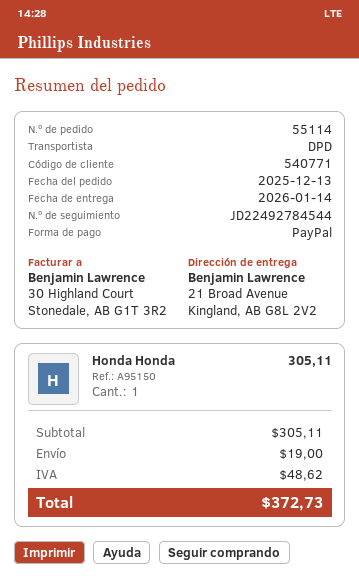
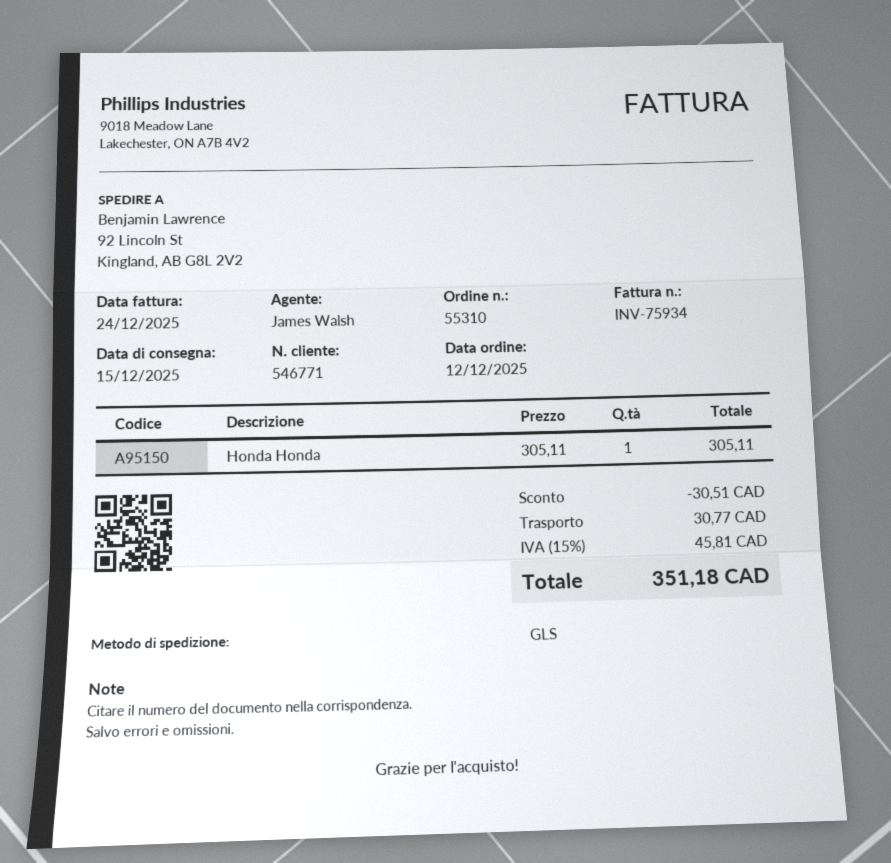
order number: 55114 -> 55310
order date: 2025-12-13 -> 2025-12-12
delivery date: 2026-01-14 -> 2025-12-15
customer number: 540771 -> 546771
shipping method: DPD -> GLS
ship to: 21 Broad Avenue, Kingland, AB G8L 2V2 -> 92 Lincoln St, Kingland, AB G8L 2V2
discount: none -> 30.51
shipping: 19.00 -> 30.77
tax: 48.62 -> 45.81
total: 372.73 -> 351.18

